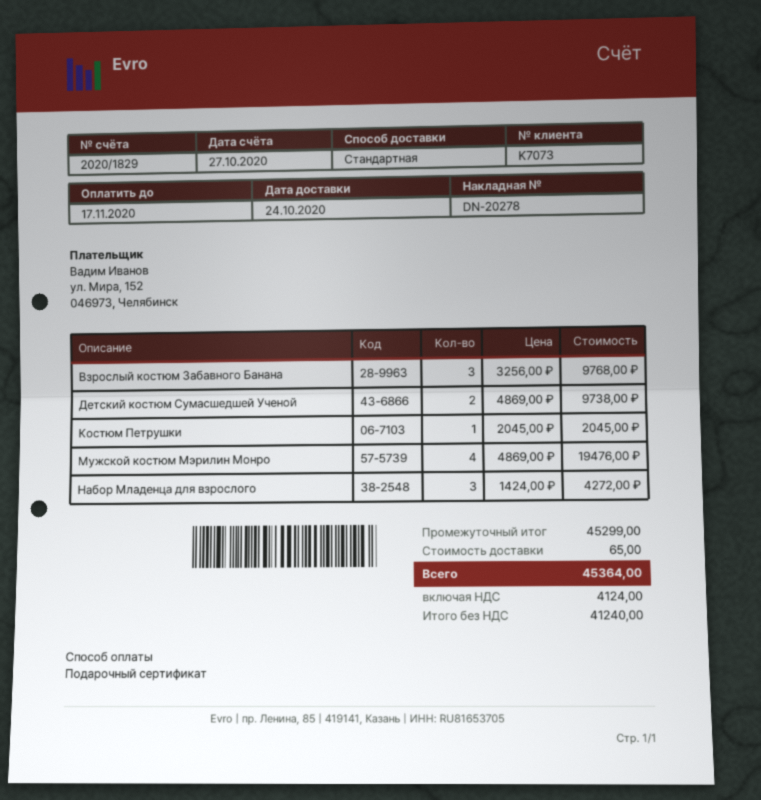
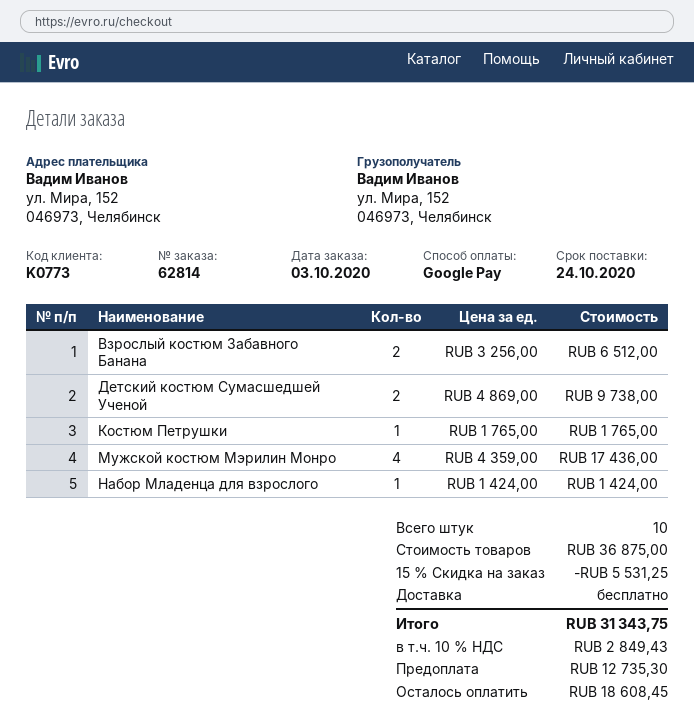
customer number: K7073 -> K0773
payment method: gift card -> Google Pay
Взрослый костюм Забавного Банана: 3 x 3256.00 = 9768.00 -> 2 x 3256.00 = 6512.00
Костюм Петрушки: 1 x 2045.00 = 2045.00 -> 1 x 1765.00 = 1765.00
Мужской костюм Мэрилин Монро: 4 x 4869.00 = 19476.00 -> 4 x 4359.00 = 17436.00
Набор Младенца для взрослого: 3 x 1424.00 = 4272.00 -> 1 x 1424.00 = 1424.00
subtotal: 45299.00 -> 36875.00
discount: none -> 15% = 5531.25
shipping: 65.00 -> 0.00
tax: 4124.00 -> 2849.43
total: 45364.00 -> 31343.75

